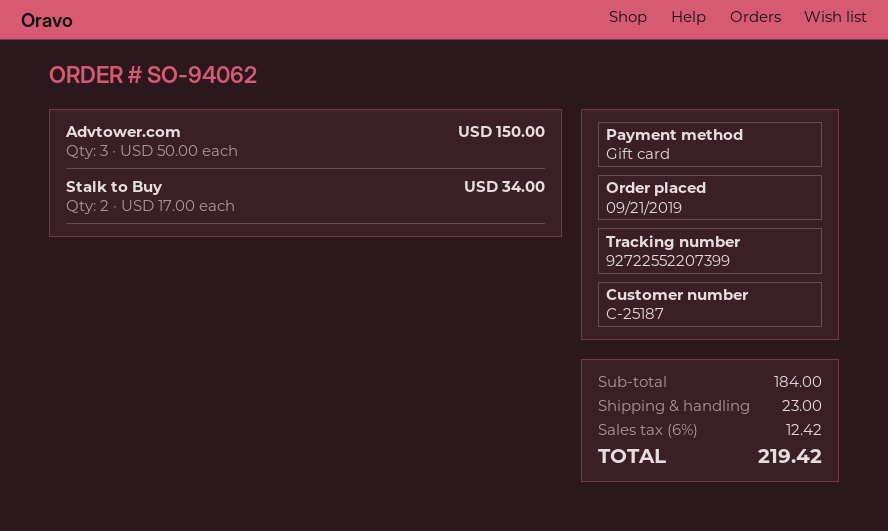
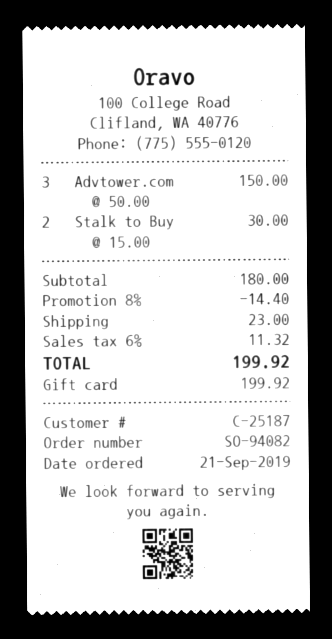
order number: SO-94062 -> SO-94082
Stalk to Buy: 2 x 17.00 = 34.00 -> 2 x 15.00 = 30.00
subtotal: 184.00 -> 180.00
discount: none -> 8% = 14.40
tax: 6% = 12.42 -> 6% = 11.32
total: 219.42 -> 199.92

